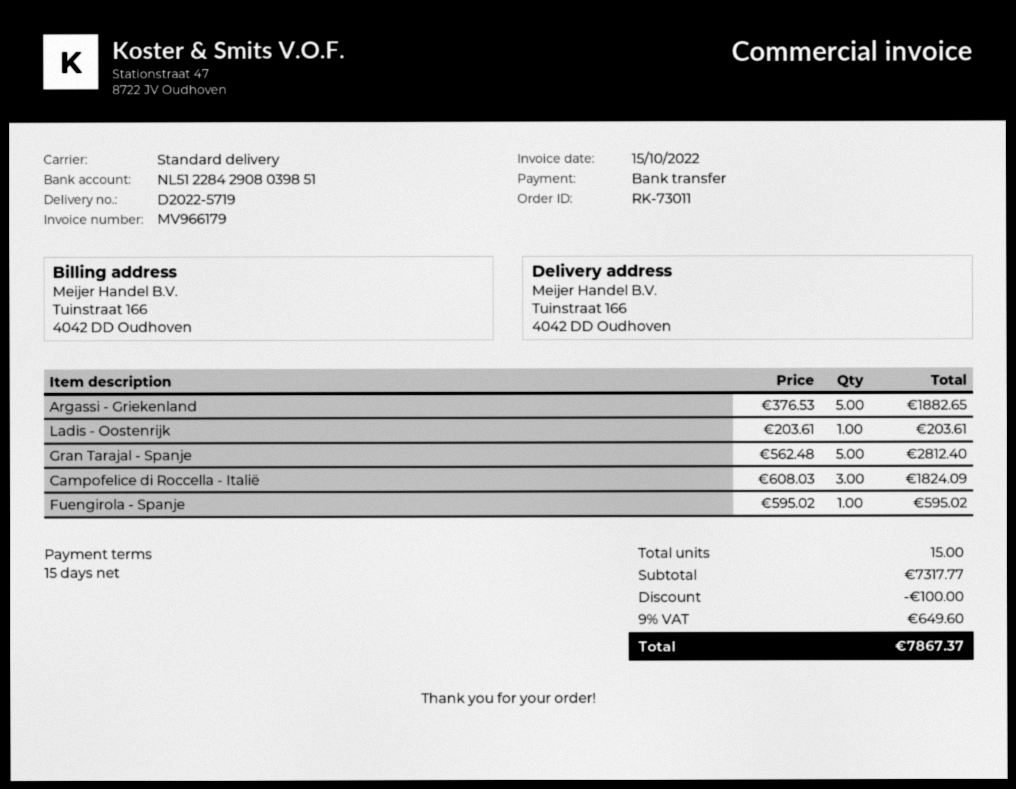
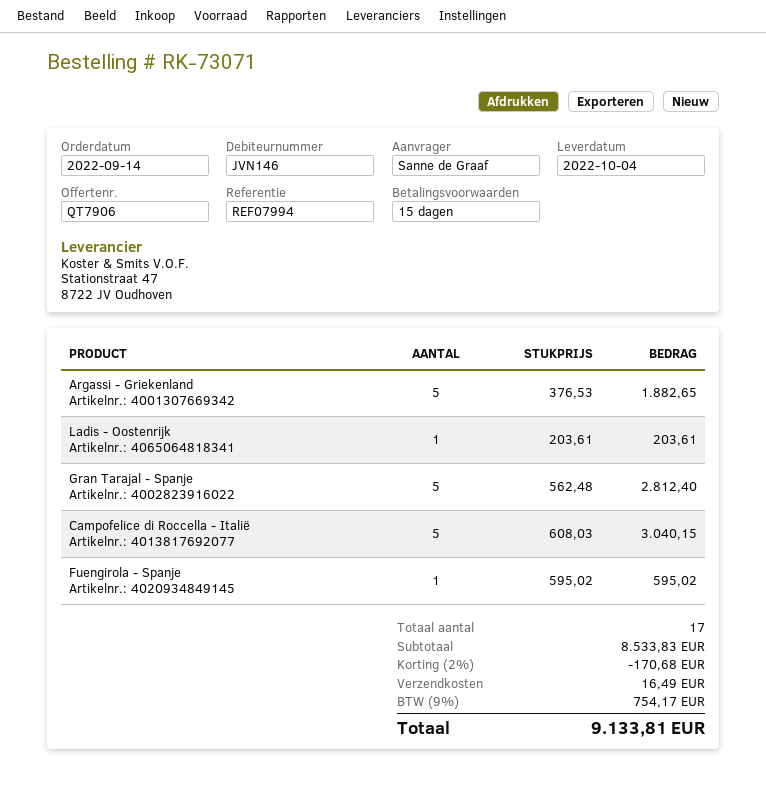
order number: RK-73011 -> RK-73071
Campofelice di Roccella - Italië: 3 x 608.03 = 1824.09 -> 5 x 608.03 = 3040.15
total quantity: 15 -> 17
subtotal: 7317.77 -> 8533.83
discount: 100.00 -> 170.68
shipping: none -> 16.49
tax: 9% = 649.60 -> 9% = 754.17
total: 7867.37 -> 9133.81

